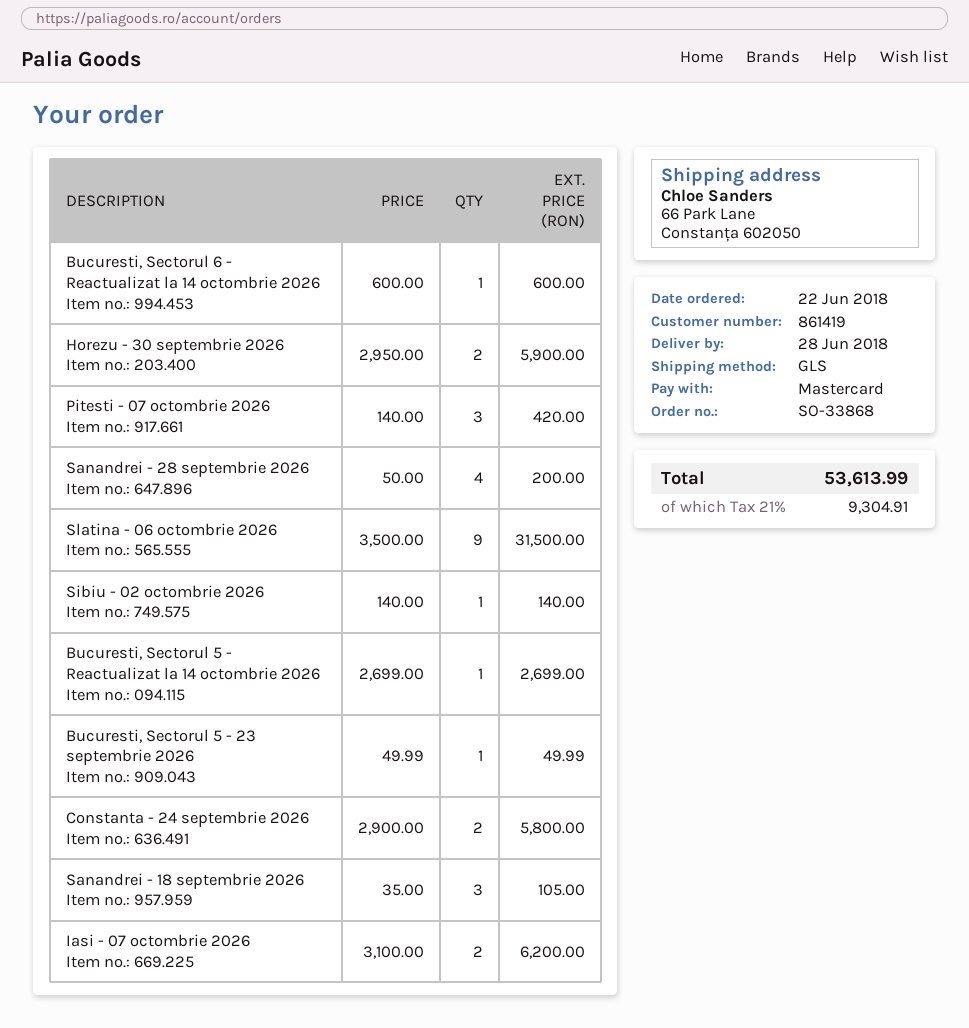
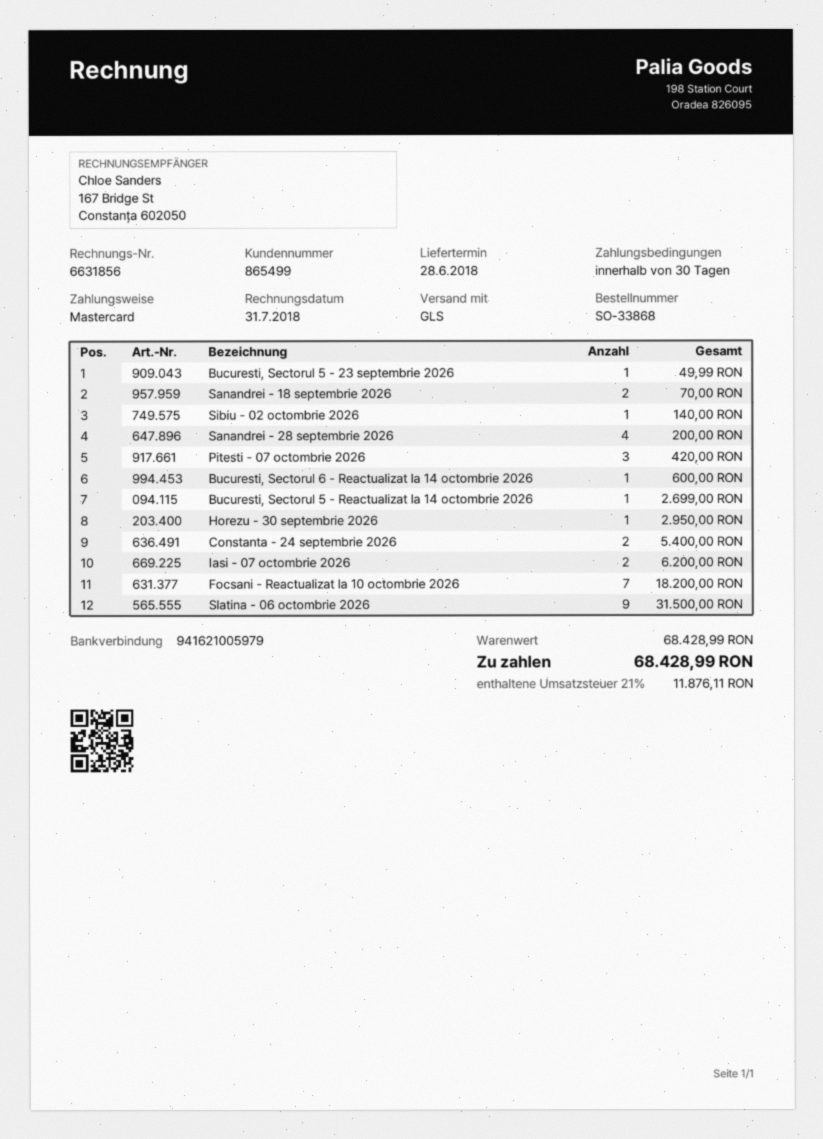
customer number: 861419 -> 865499
Horezu - 30 septembrie 2026: 2 for 5900.00 -> 1 for 2950.00
Constanta - 24 septembrie 2026: 2 for 5800.00 -> 2 for 5400.00
Sanandrei - 18 septembrie 2026: 3 for 105.00 -> 2 for 70.00
Focsani - Reactualizat la 10 octombrie 2026: none -> 7 for 18200.00
tax: 21% = 9304.91 -> 21% = 11876.11
total: 53613.99 -> 68428.99

